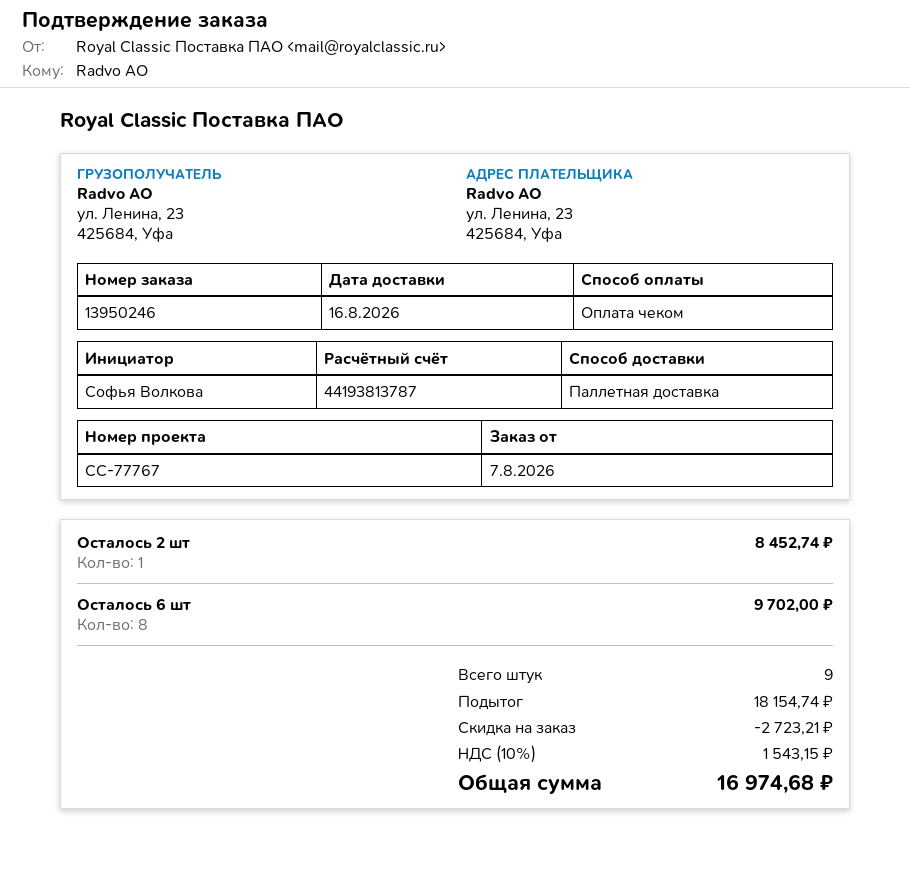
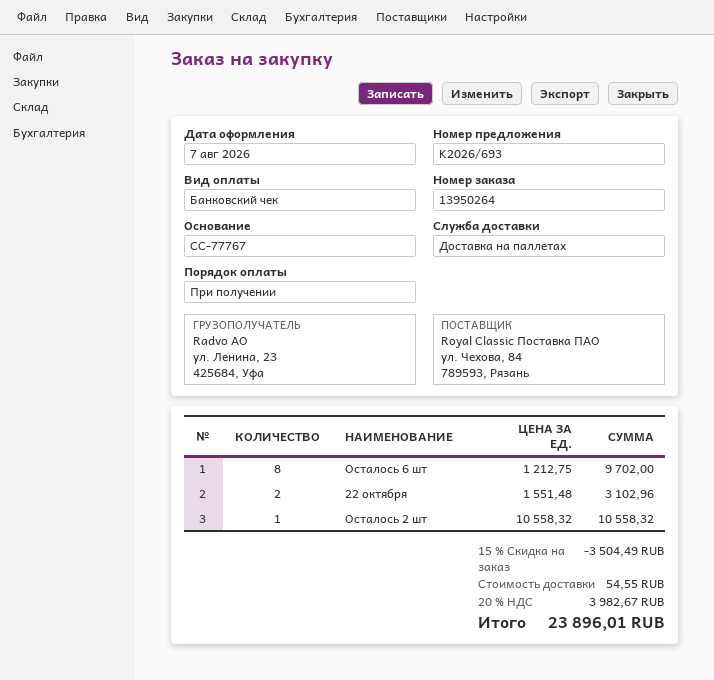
order number: 13950246 -> 13950264
Осталось 2 шт: 1 for 8452.74 -> 1 for 10558.32
22 октября: none -> 2 for 3102.96
discount: 2723.21 -> 3504.49
shipping: none -> 54.55
tax: 10% = 1543.15 -> 20% = 3982.67
total: 16974.68 -> 23896.01

